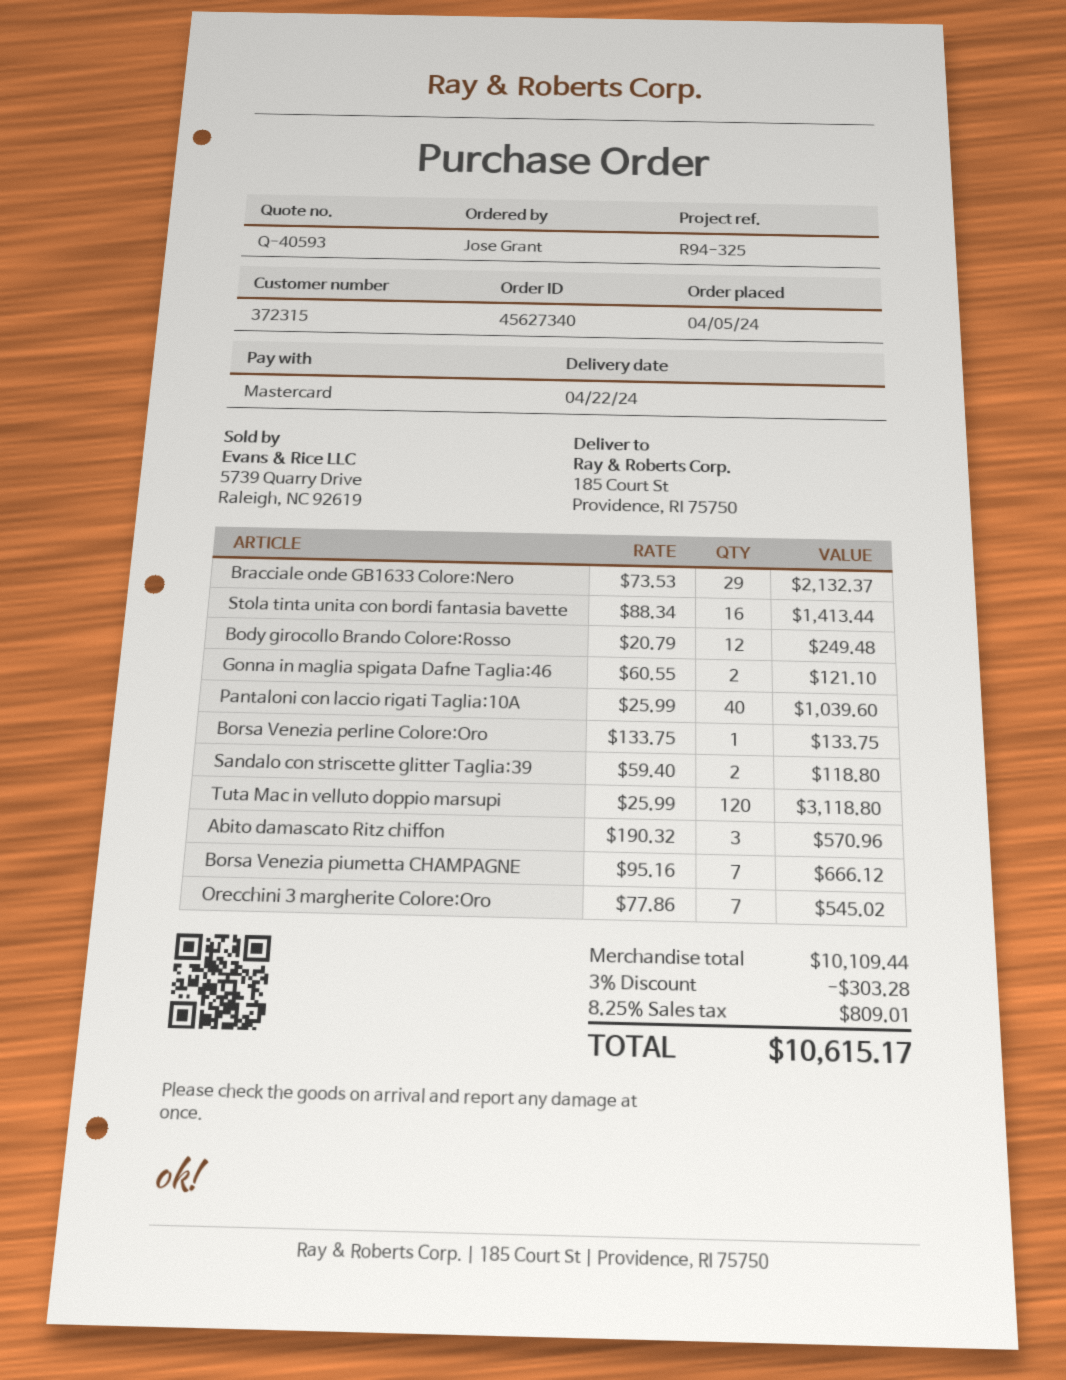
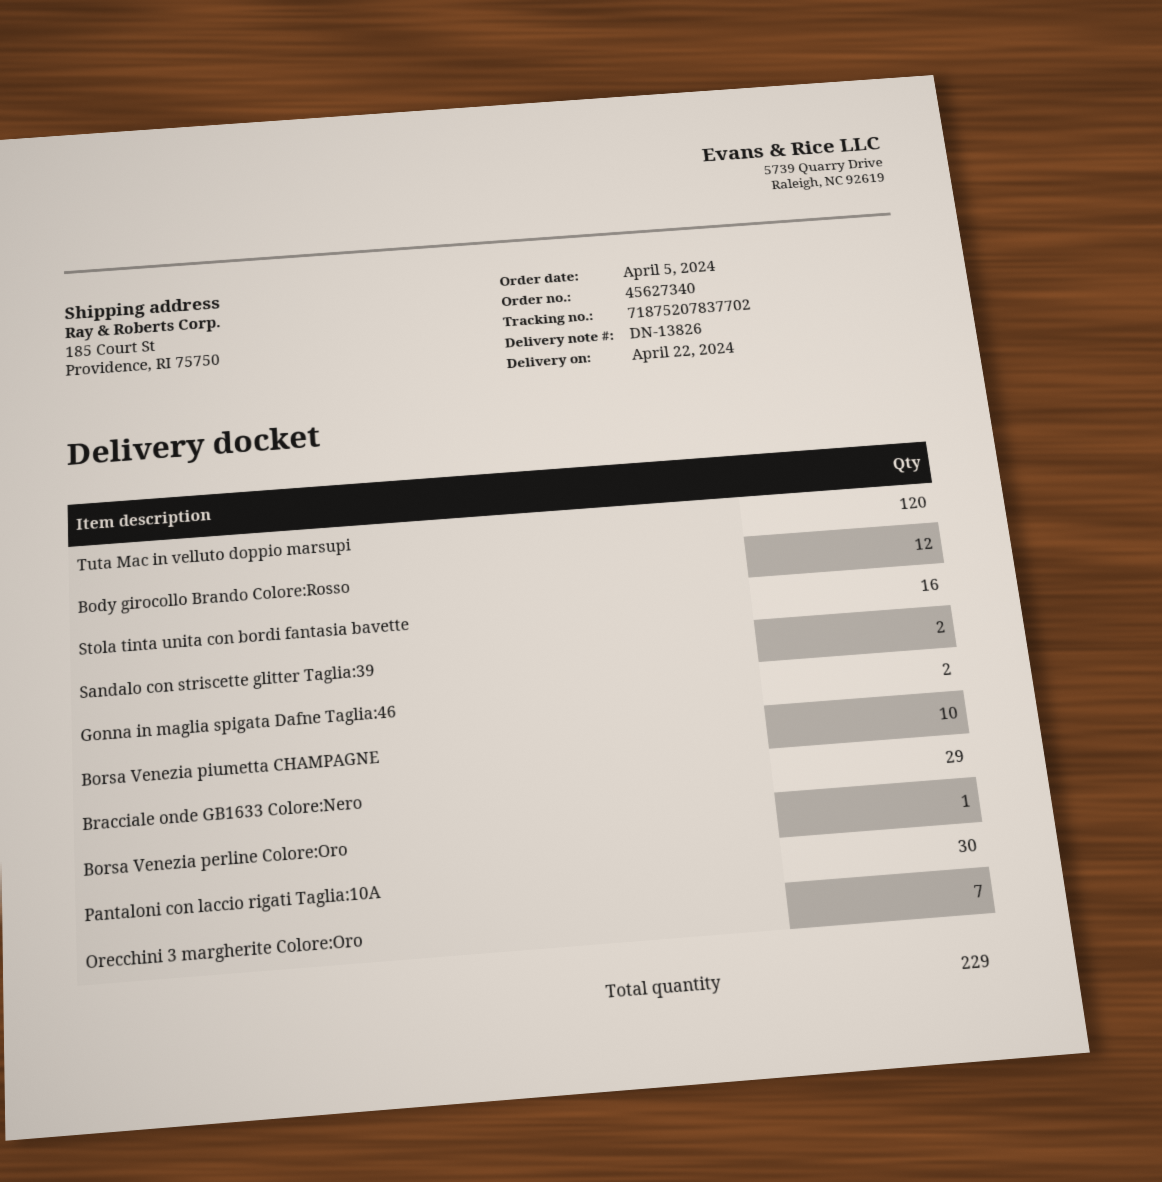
Pantaloni con laccio rigati Taglia:10A: 40 -> 30
Abito damascato Ritz chiffon: 3 -> none
Borsa Venezia piumetta CHAMPAGNE: 7 -> 10

